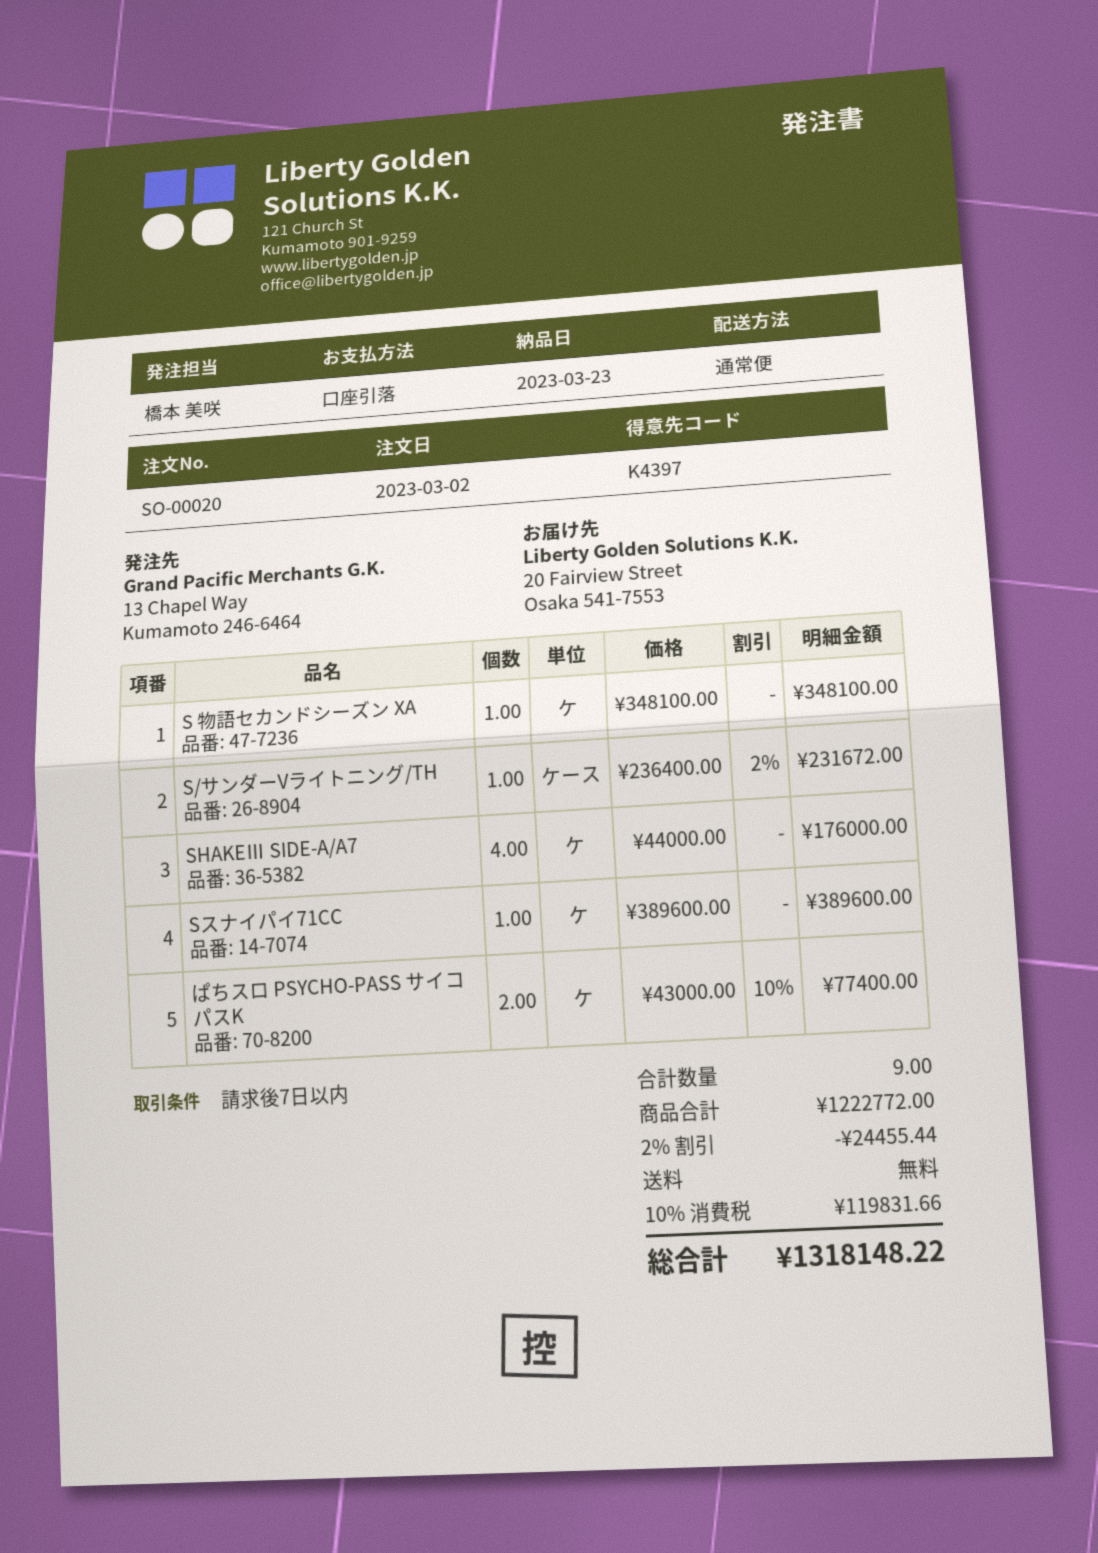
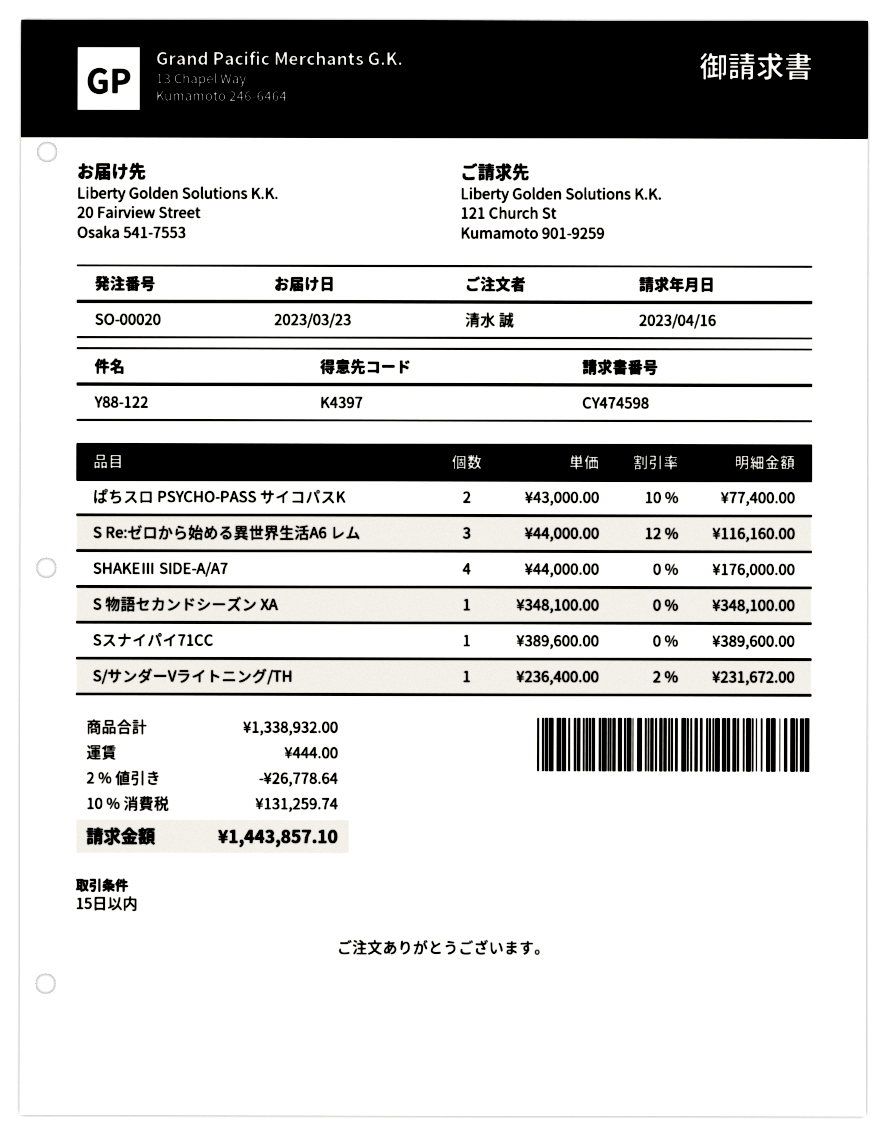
payment terms: 7 days -> 15 days
ordered by: 橋本 美咲 -> 清水 誠
S Re:ゼロから始める異世界生活A6 レム: none -> 3 x 44000.00 - 12% = 116160.00
subtotal: 1222772.00 -> 1338932.00
discount: 2% = 24455.44 -> 2% = 26778.64
shipping: 0.00 -> 444.00
tax: 10% = 119831.66 -> 10% = 131259.74
total: 1318148.22 -> 1443857.10

